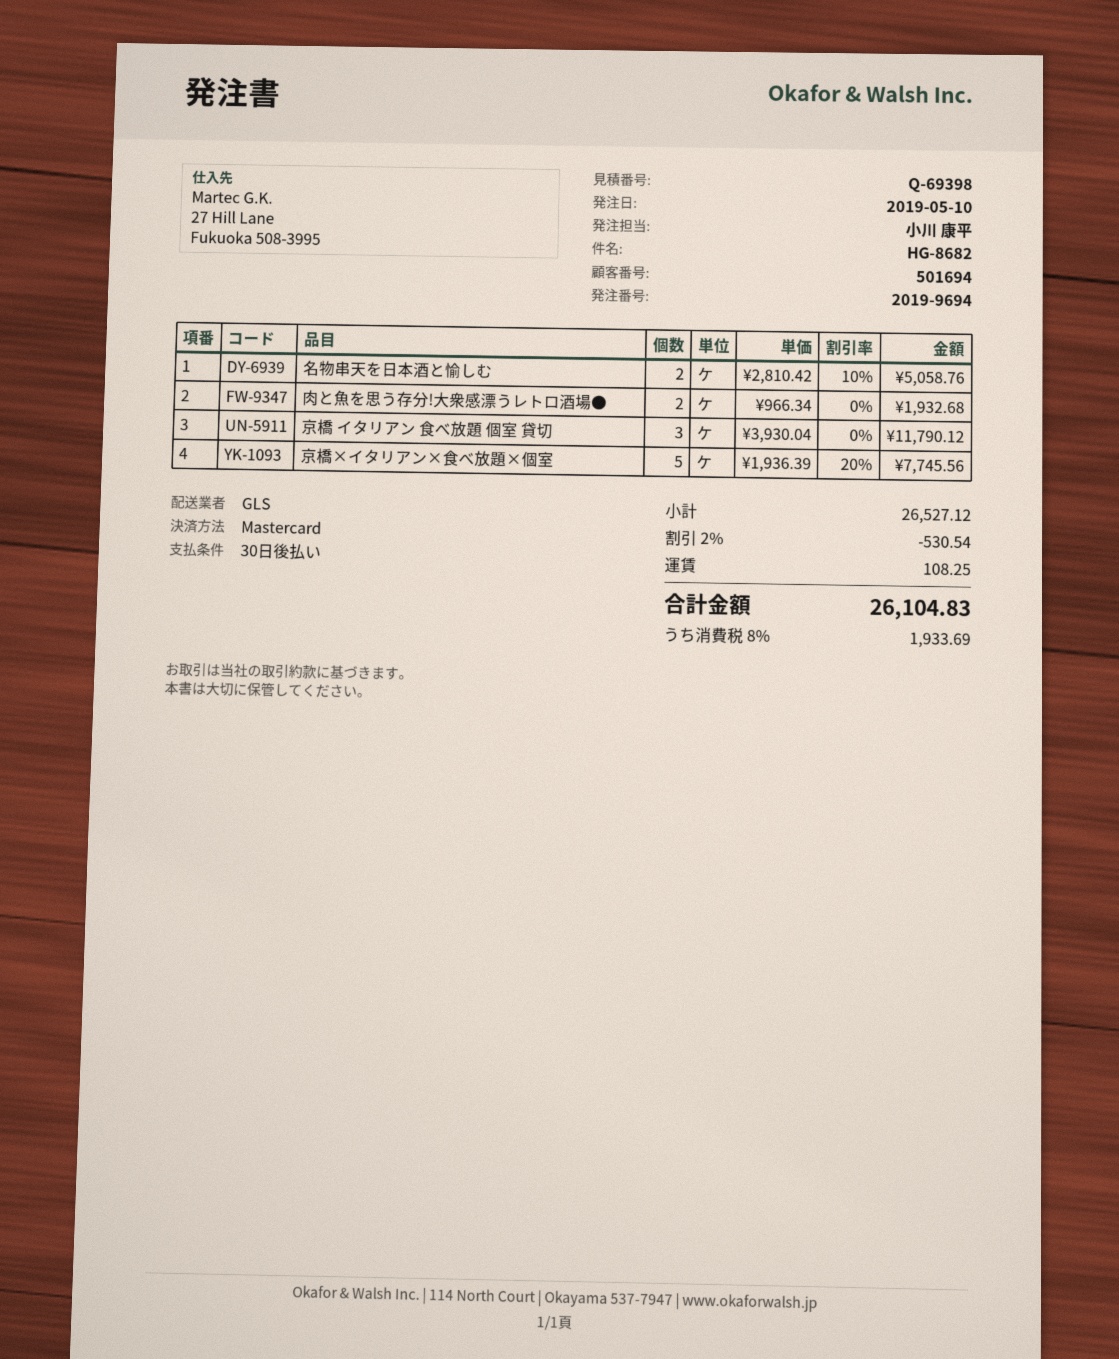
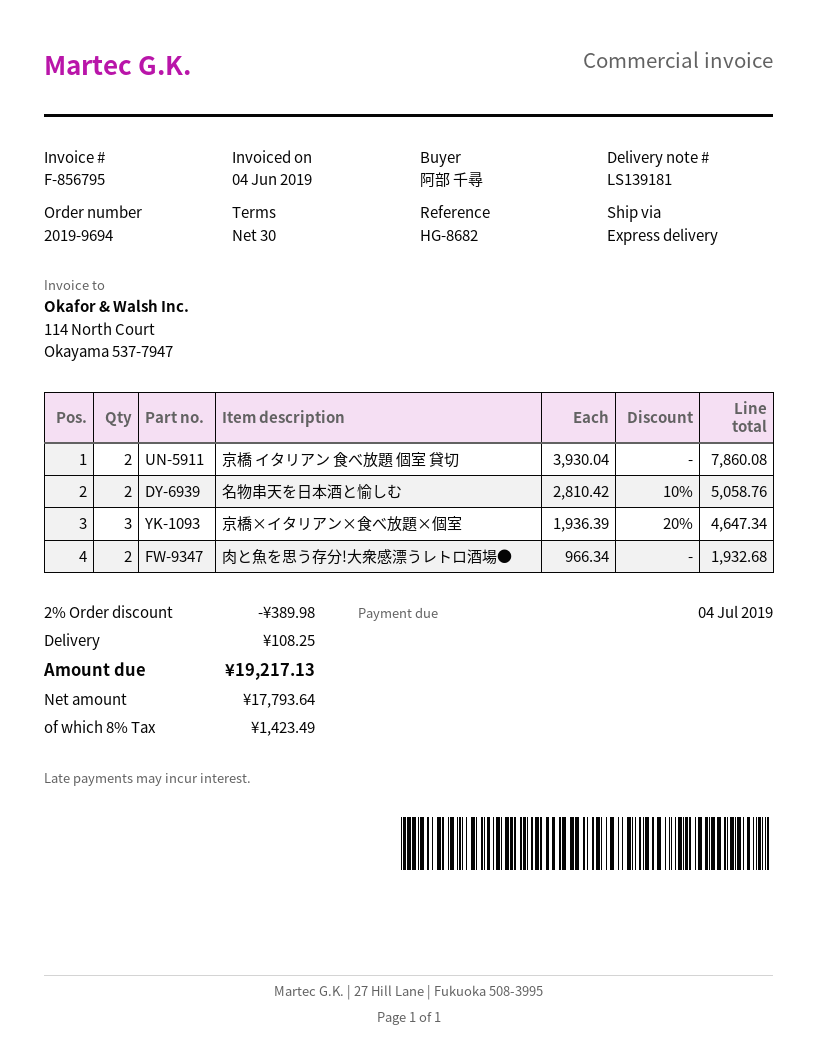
ordered by: 小川 康平 -> 阿部 千尋
shipping method: GLS -> express
京橋 イタリアン 食べ放題 個室 貸切: 3 x 3930.04 = 11790.12 -> 2 x 3930.04 = 7860.08
京橋×イタリアン×食べ放題×個室: 5 x 1936.39 - 20% = 7745.56 -> 3 x 1936.39 - 20% = 4647.34
discount: 2% = 530.54 -> 2% = 389.98
tax: 8% = 1933.69 -> 8% = 1423.49
total: 26104.83 -> 19217.13

